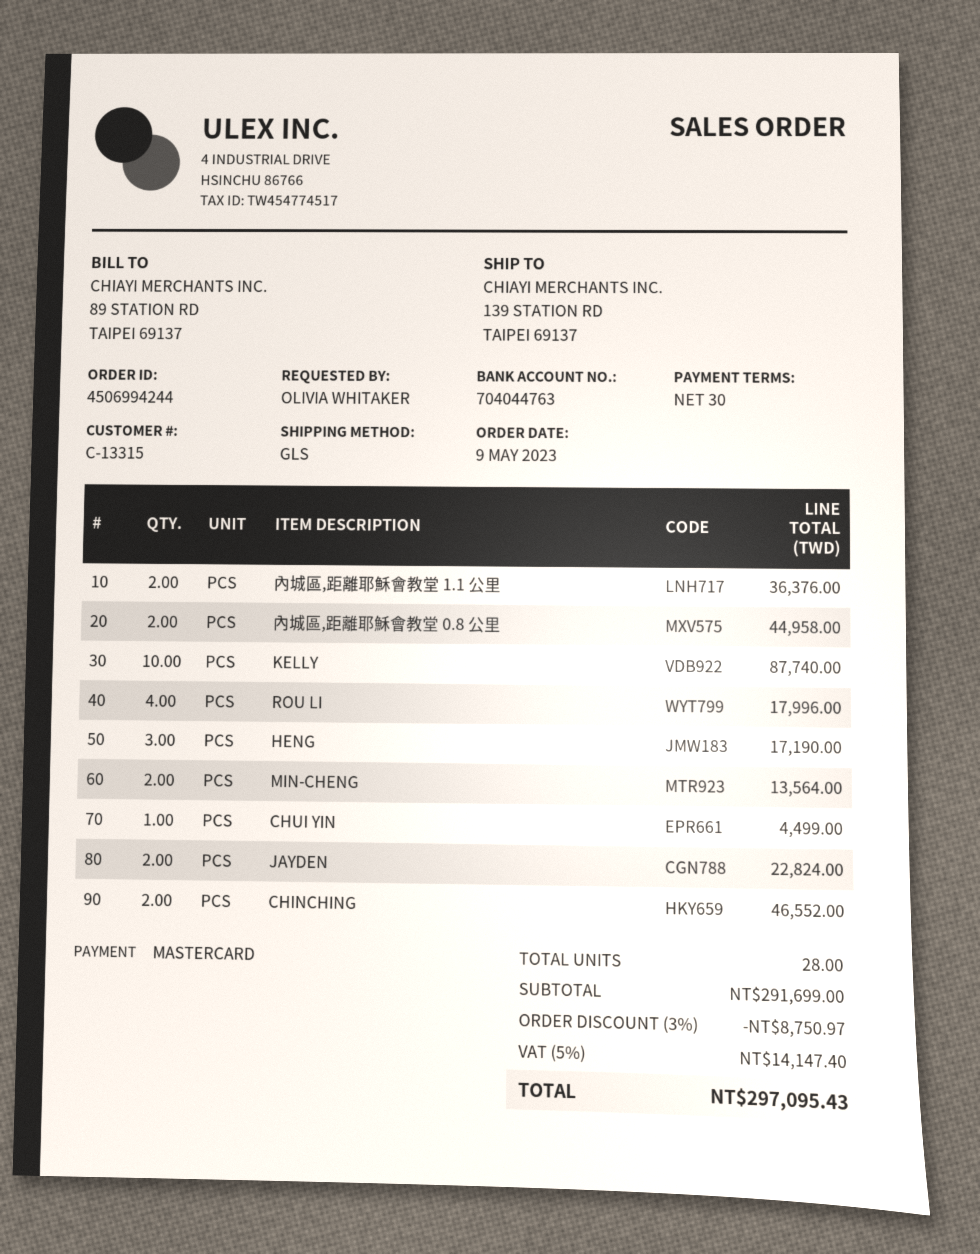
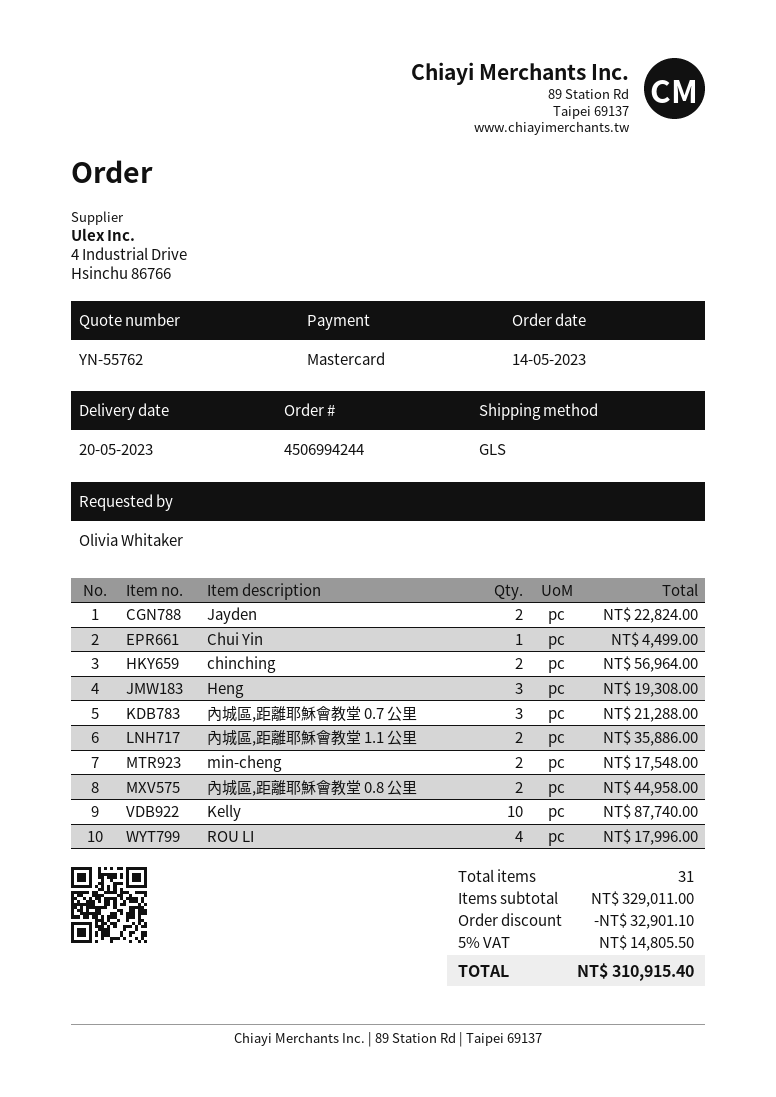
order date: 2023-05-09 -> 2023-05-14
內城區,距離耶穌會教堂 1.1 公里: 2 for 36376.00 -> 2 for 35886.00
HENG: 3 for 17190.00 -> 3 for 19308.00
MIN-CHENG: 2 for 13564.00 -> 2 for 17548.00
CHINCHING: 2 for 46552.00 -> 2 for 56964.00
內城區,距離耶穌會教堂 0.7 公里: none -> 3 for 21288.00
total quantity: 28 -> 31
subtotal: 291699.00 -> 329011.00
discount: 8750.97 -> 32901.10
tax: 5% = 14147.40 -> 5% = 14805.50
total: 297095.43 -> 310915.40

